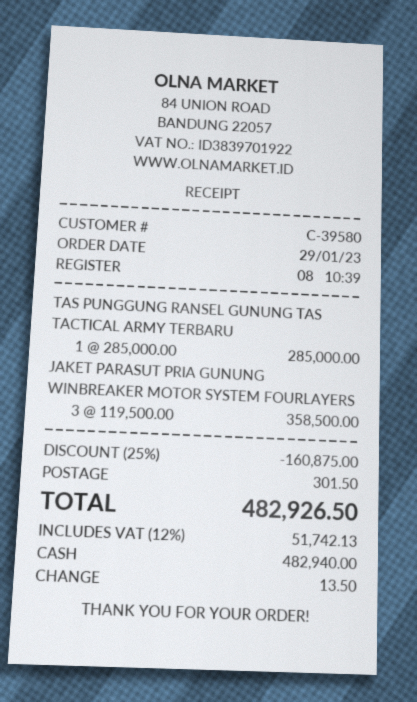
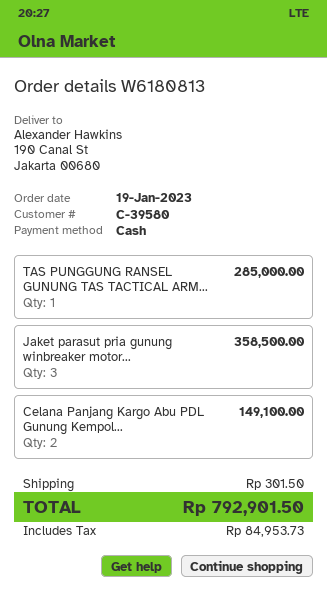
order date: 2023-01-29 -> 2023-01-19
Celana Panjang Kargo Abu PDL Gunung Kempol...: none -> 2 for 149100.00
discount: 25% = 160875.00 -> none
tax: 51742.13 -> 84953.73
total: 482926.50 -> 792901.50

